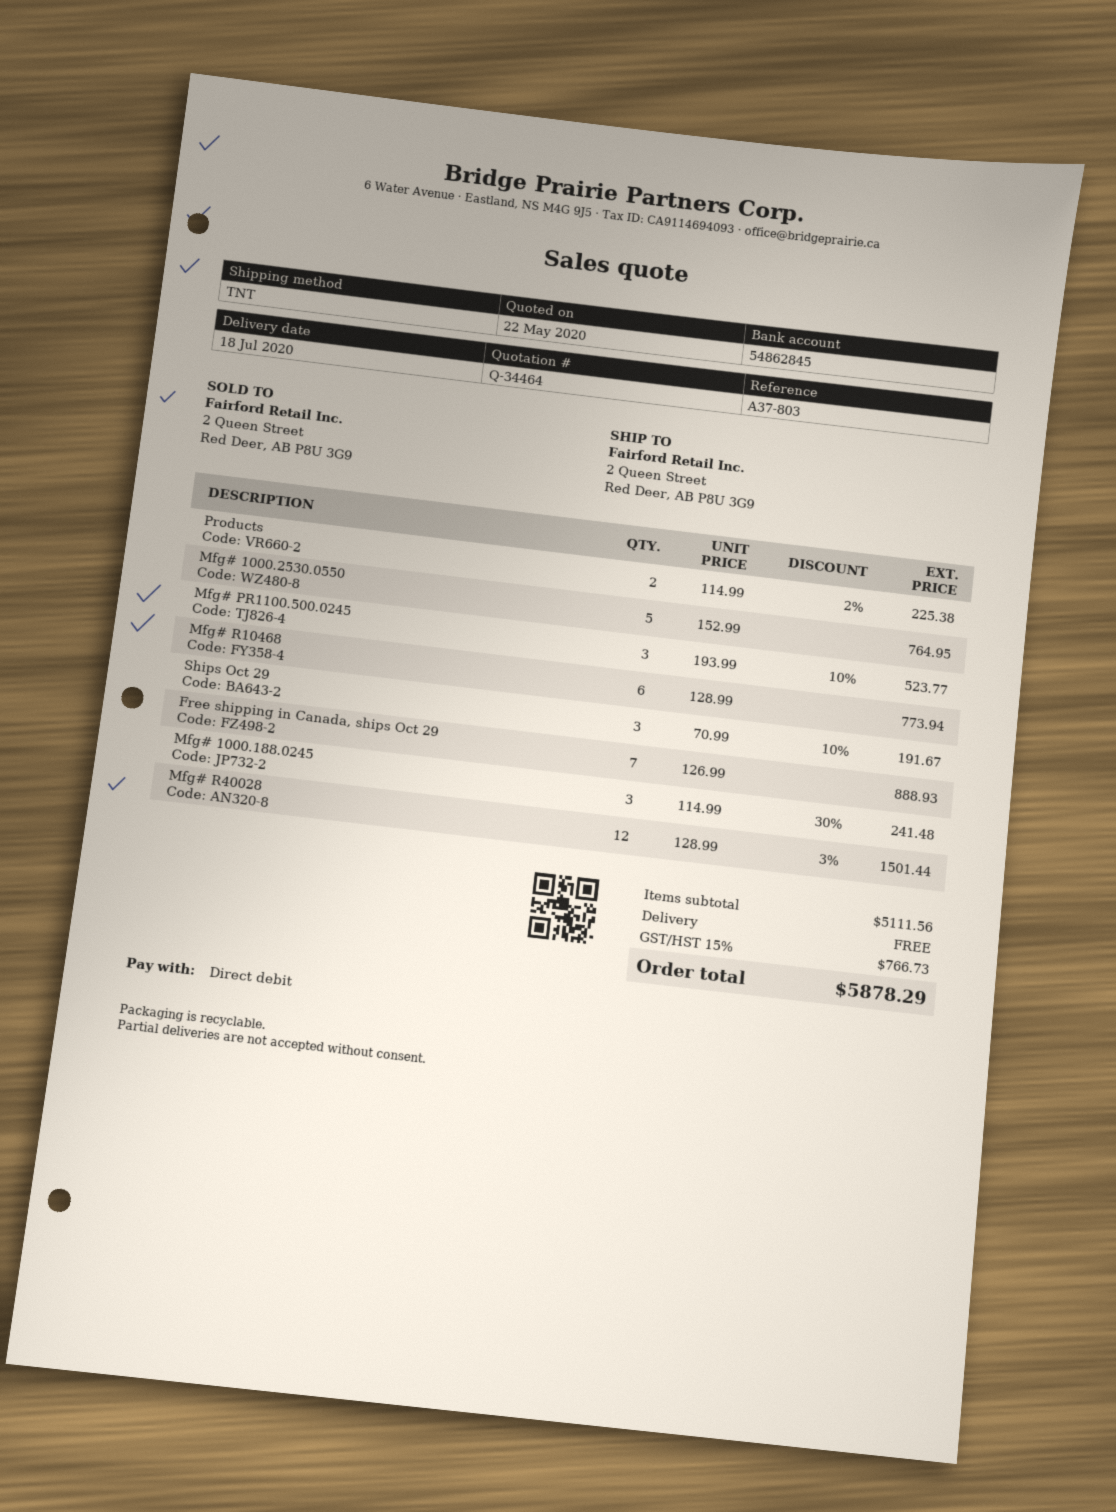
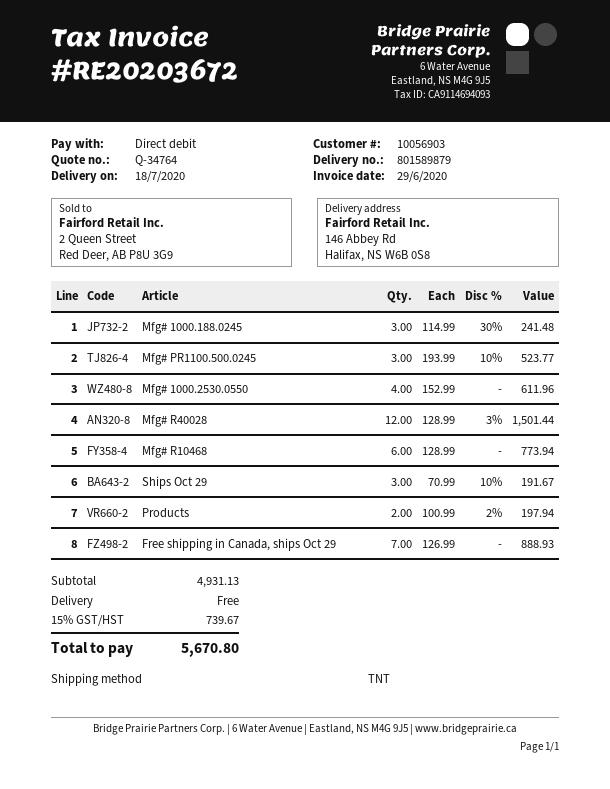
quote number: Q-34464 -> Q-34764
ship to: 2 Queen Street, Red Deer, AB P8U 3G9 -> 146 Abbey Rd, Halifax, NS W6B 0S8
Products: 2 x 114.99 - 2% = 225.38 -> 2 x 100.99 - 2% = 197.94
Mfg# 1000.2530.0550: 5 x 152.99 = 764.95 -> 4 x 152.99 = 611.96
subtotal: 5111.56 -> 4931.13
tax: 15% = 766.73 -> 15% = 739.67
total: 5878.29 -> 5670.80

